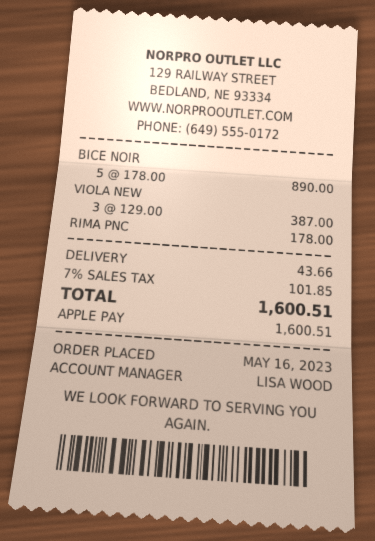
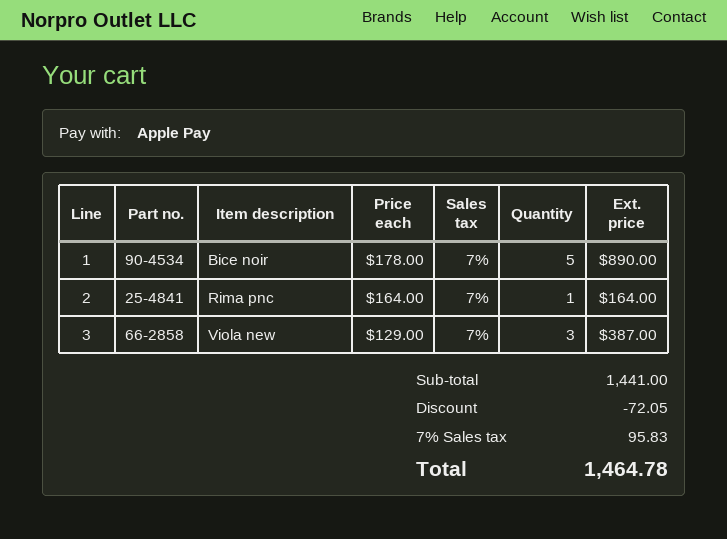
RIMA PNC: 1 x 178.00 = 178.00 -> 1 x 164.00 = 164.00
discount: none -> 72.05
shipping: 43.66 -> none
tax: 7% = 101.85 -> 7% = 95.83
total: 1600.51 -> 1464.78

